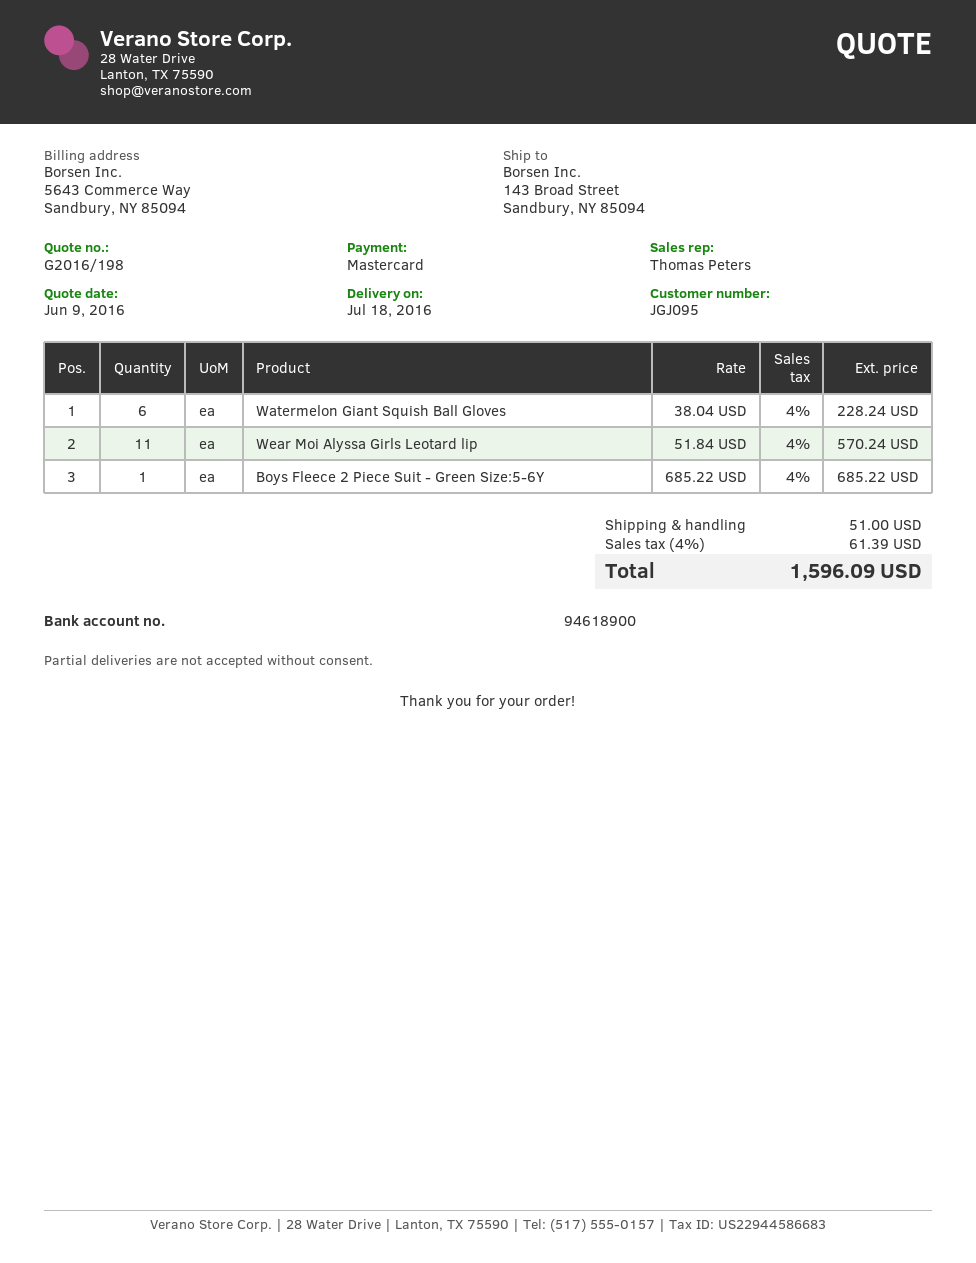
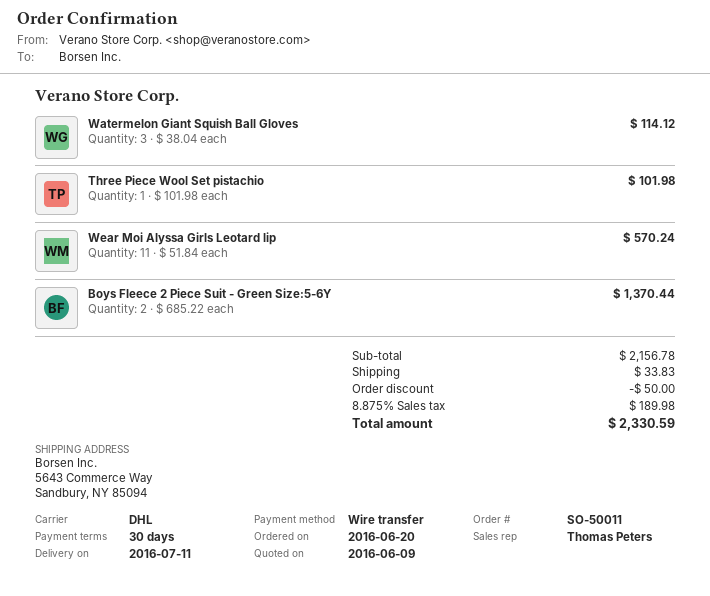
delivery date: 2016-07-18 -> 2016-07-11
payment method: Mastercard -> bank transfer
ship to: 143 Broad Street, Sandbury, NY 85094 -> 5643 Commerce Way, Sandbury, NY 85094
Watermelon Giant Squish Ball Gloves: 6 x 38.04 = 228.24 -> 3 x 38.04 = 114.12
Boys Fleece 2 Piece Suit - Green Size:5-6Y: 1 x 685.22 = 685.22 -> 2 x 685.22 = 1370.44
Three Piece Wool Set pistachio: none -> 1 x 101.98 = 101.98
discount: none -> 50.00
shipping: 51.00 -> 33.83
tax: 4% = 61.39 -> 8.875% = 189.98
total: 1596.09 -> 2330.59

